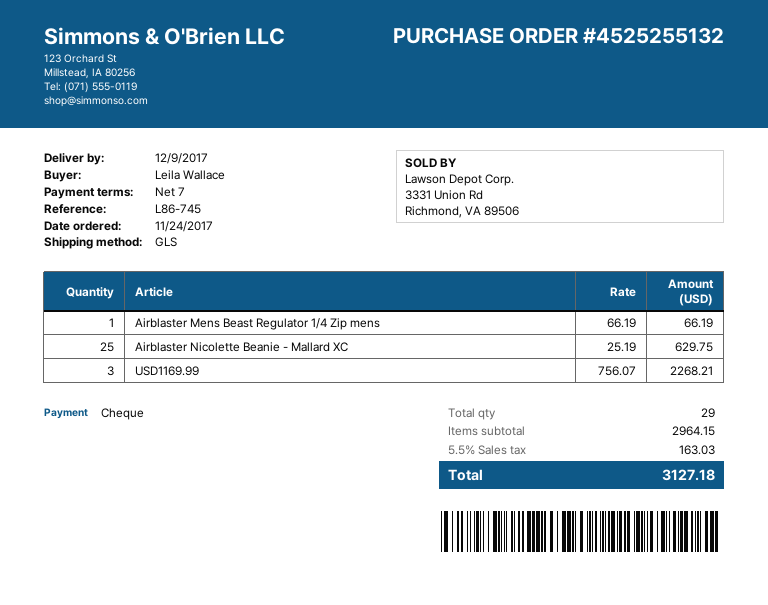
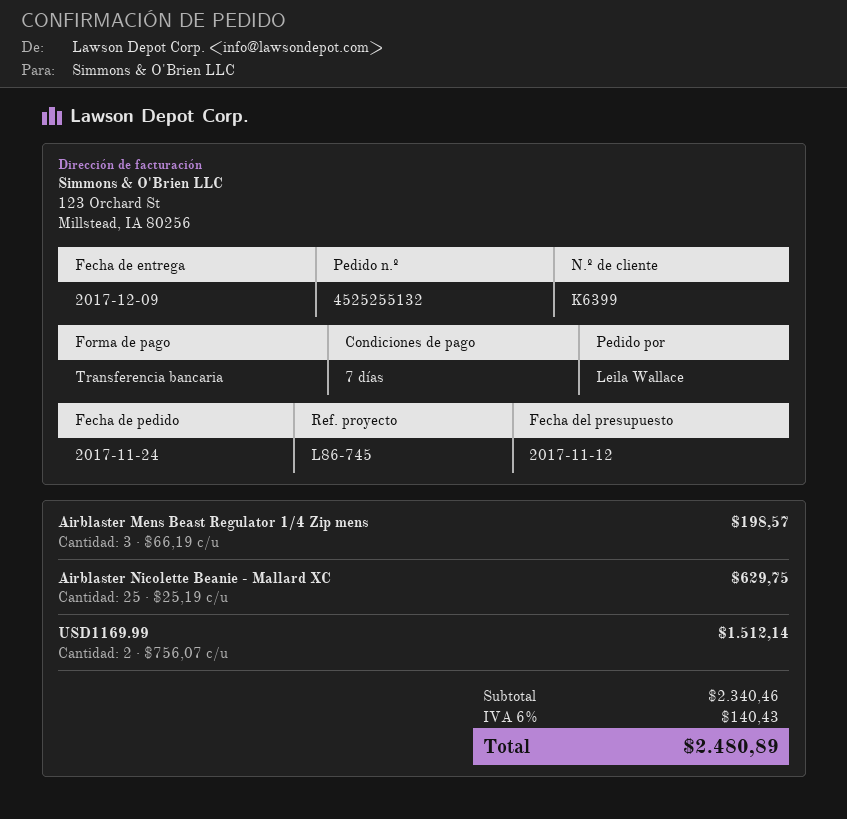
payment method: cheque -> bank transfer
Airblaster Mens Beast Regulator 1/4 Zip mens: 1 x 66.19 = 66.19 -> 3 x 66.19 = 198.57
USD1169.99: 3 x 756.07 = 2268.21 -> 2 x 756.07 = 1512.14
subtotal: 2964.15 -> 2340.46
tax: 5.5% = 163.03 -> 6% = 140.43
total: 3127.18 -> 2480.89

